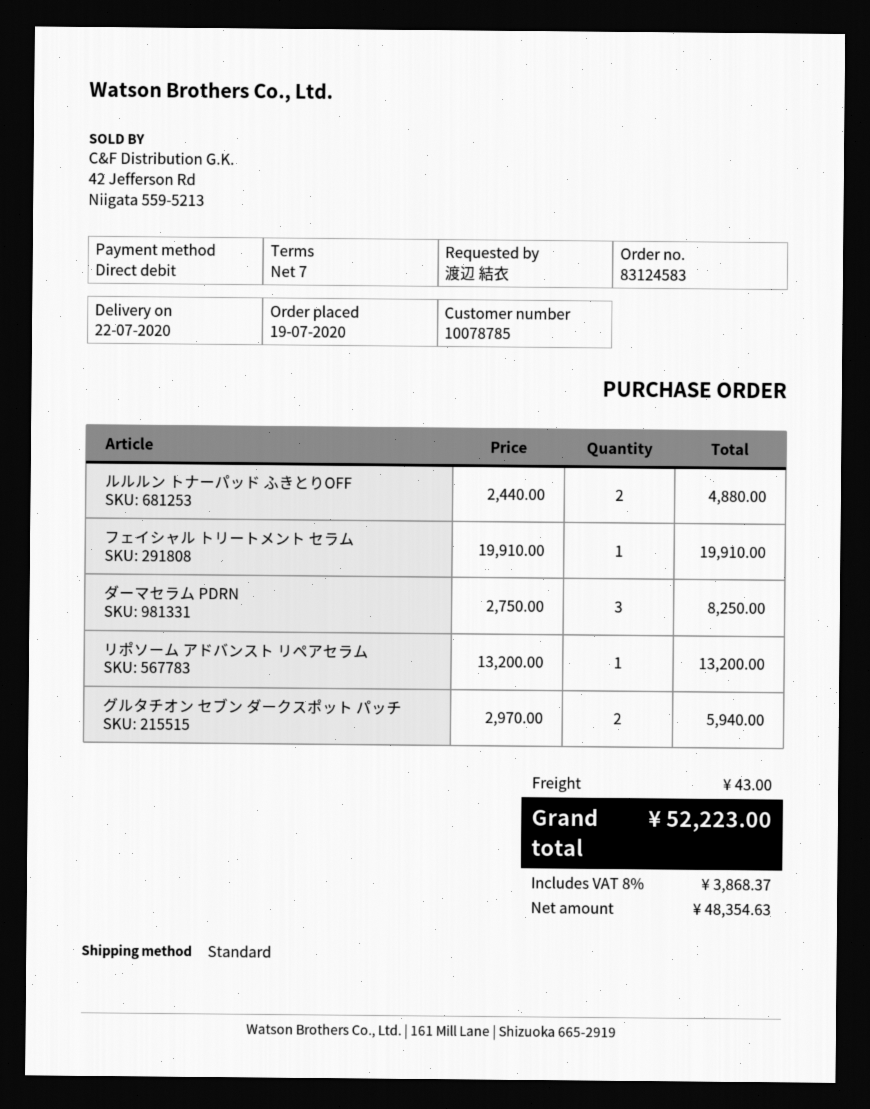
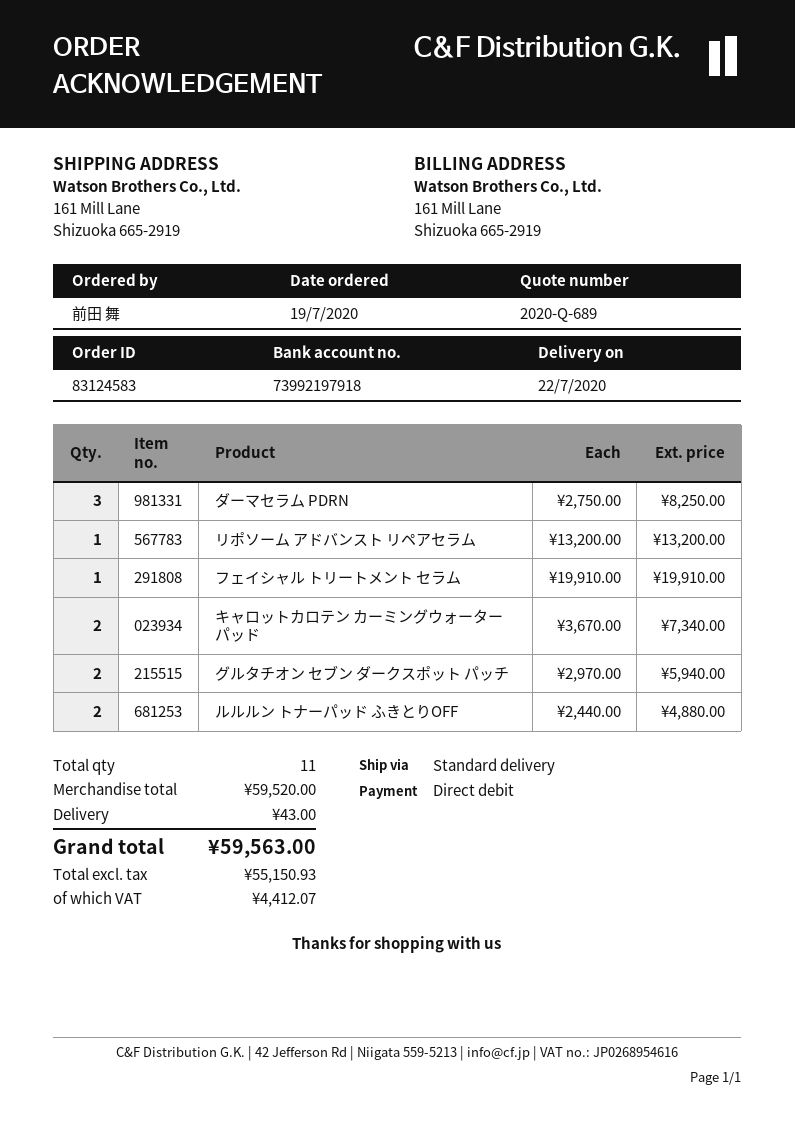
ordered by: 渡辺 結衣 -> 前田 舞
キャロットカロテン カーミングウォーターパッド: none -> 2 x 3670.00 = 7340.00
net: 48354.63 -> 55150.93
tax: 3868.37 -> 4412.07
total: 52223.00 -> 59563.00

